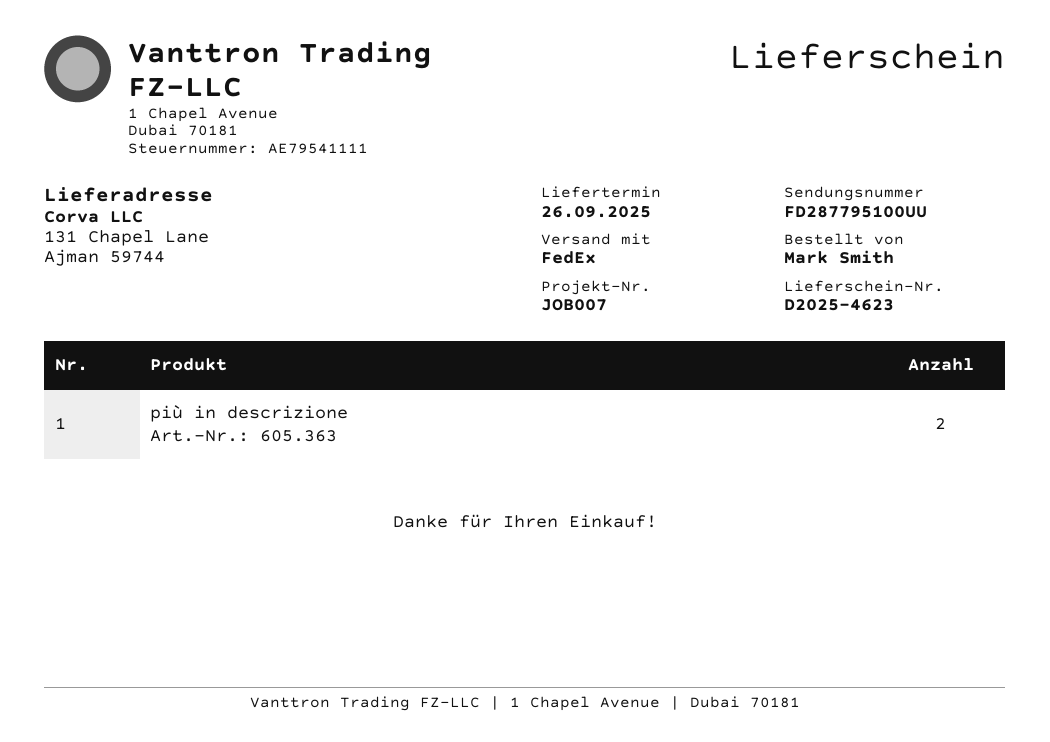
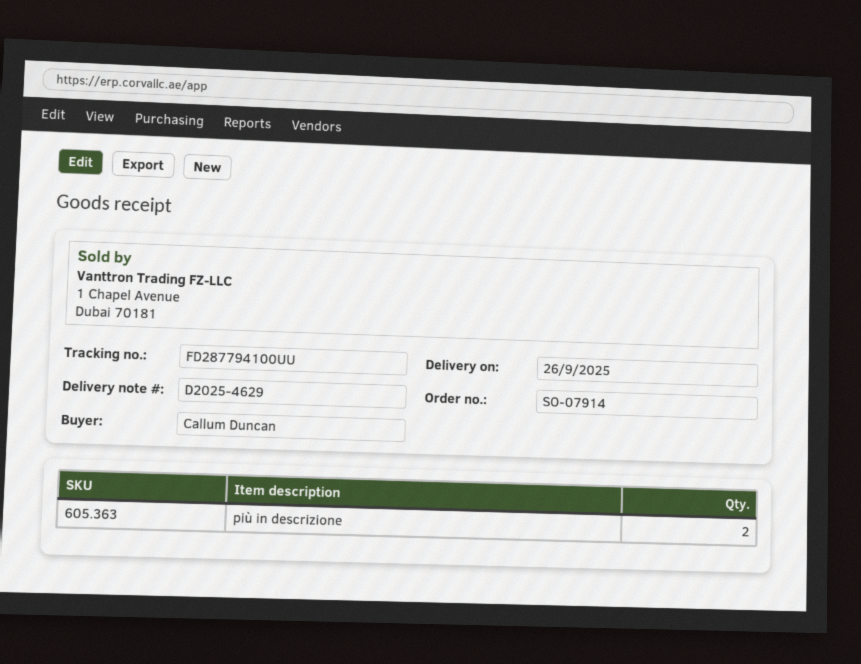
delivery note number: D2025-4623 -> D2025-4629
ordered by: Mark Smith -> Callum Duncan
tracking number: FD287795100UU -> FD287794100UU

